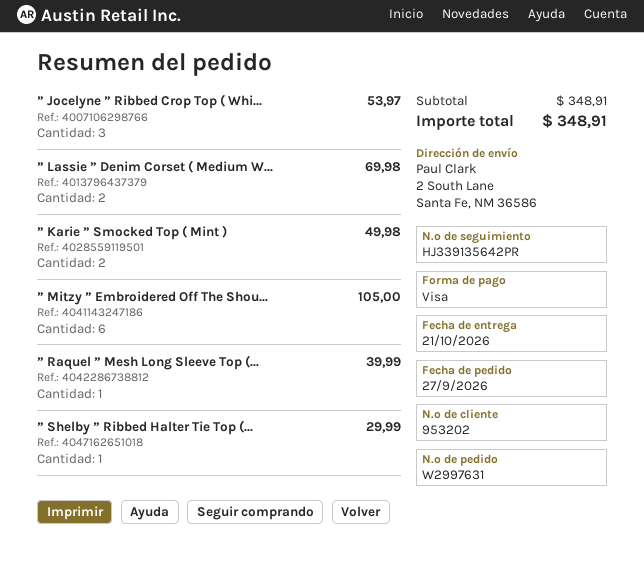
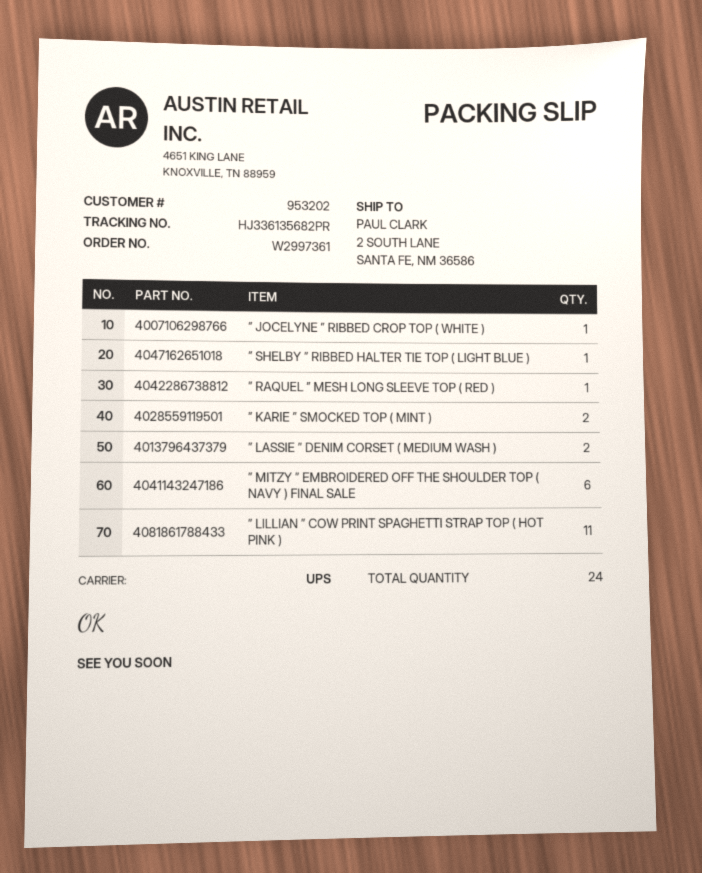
order number: W2997631 -> W2997361
tracking number: HJ339135642PR -> HJ336135682PR
” Jocelyne ” Ribbed Crop Top ( Whi...: 3 -> 1
” LILLIAN ” COW PRINT SPAGHETTI STRAP TOP ( HOT PINK ): none -> 11

